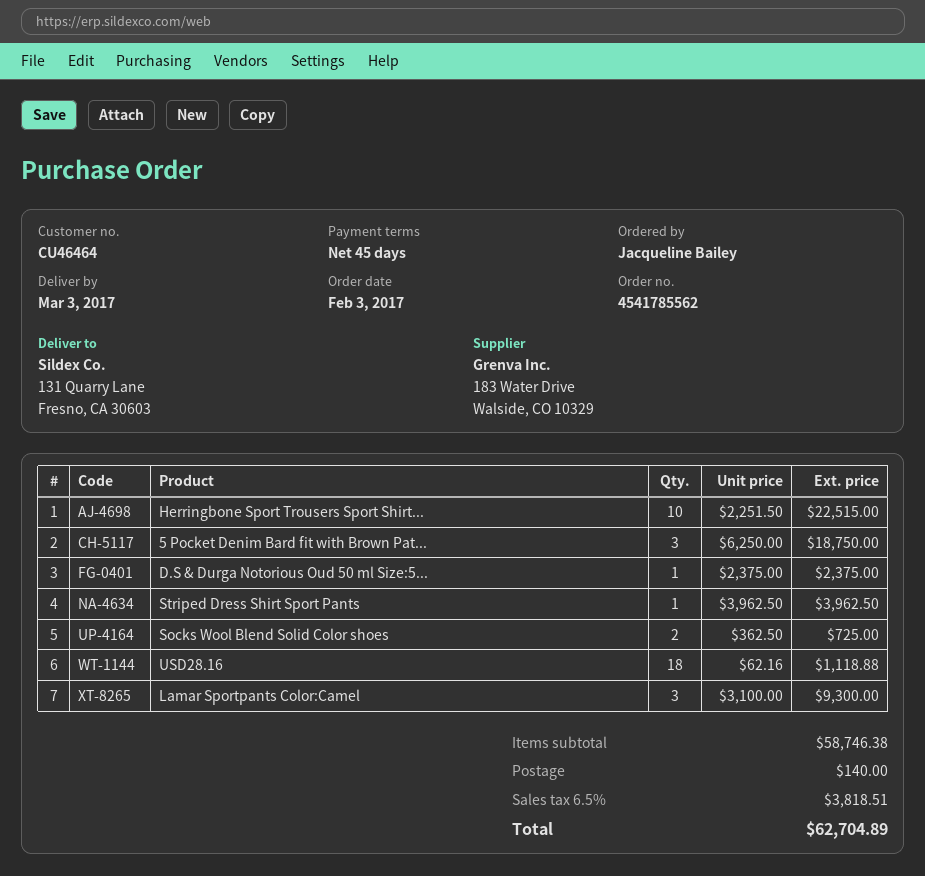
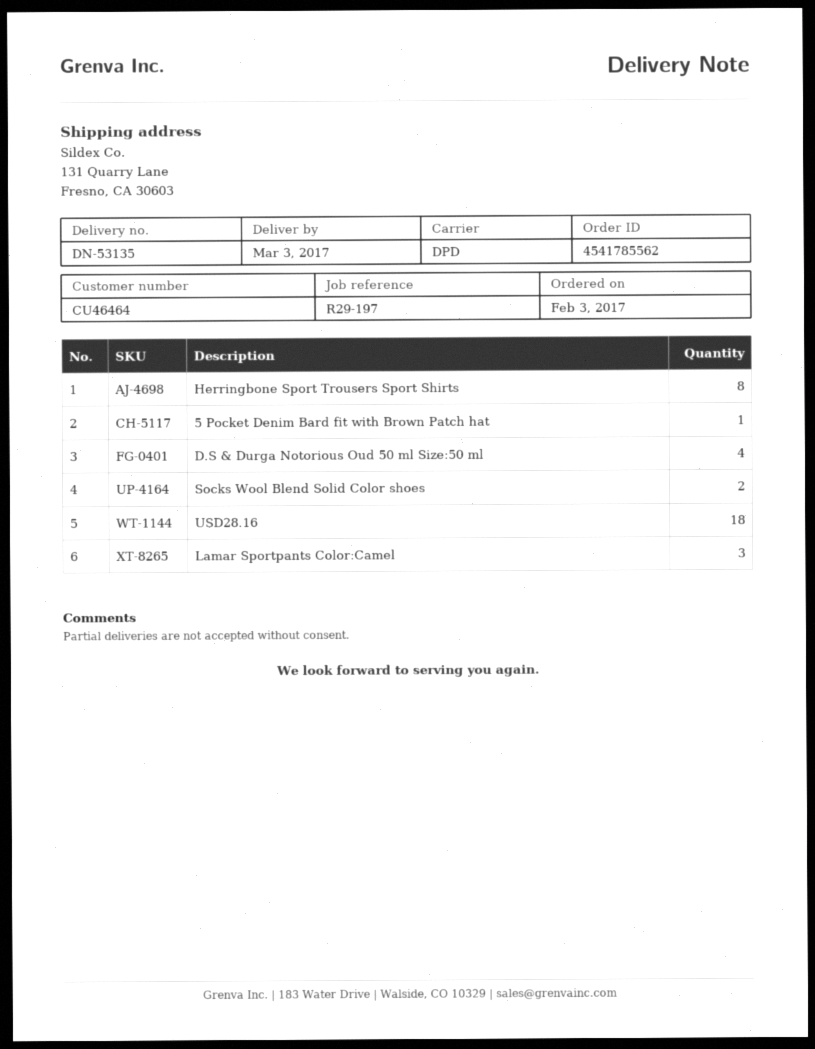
Herringbone Sport Trousers Sport Shirt...: 10 -> 8
5 Pocket Denim Bard fit with Brown Pat...: 3 -> 1
D.S & Durga Notorious Oud 50 ml Size:5...: 1 -> 4
Striped Dress Shirt Sport Pants: 1 -> none

